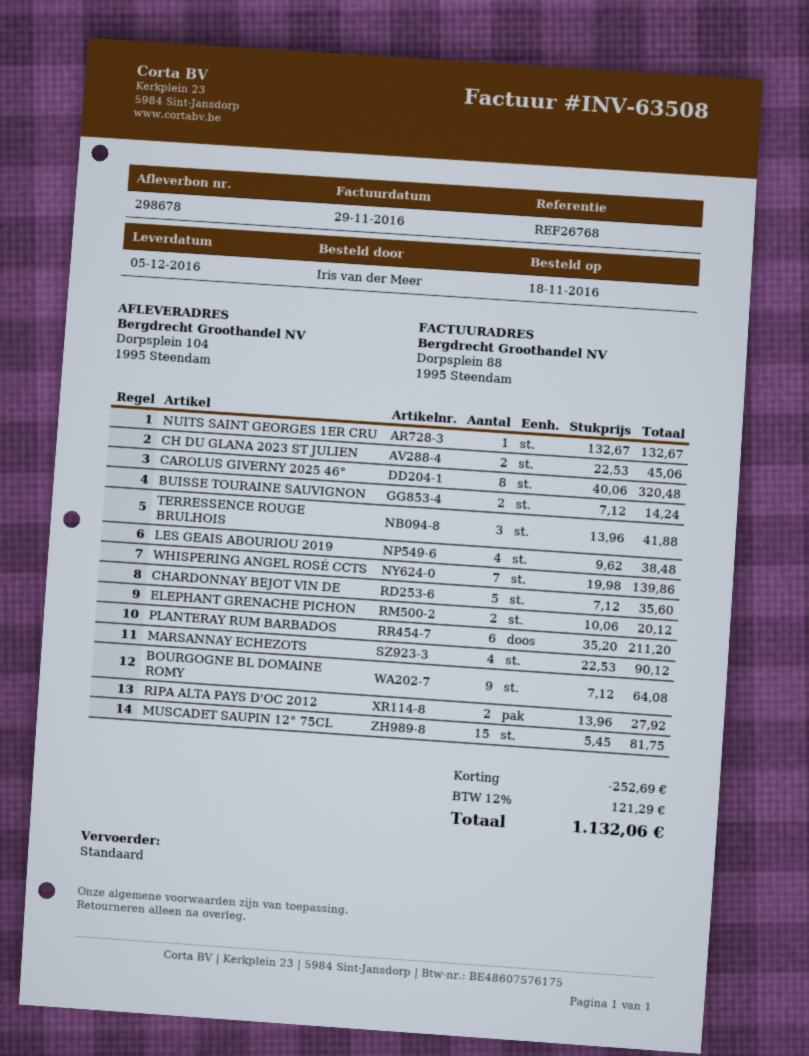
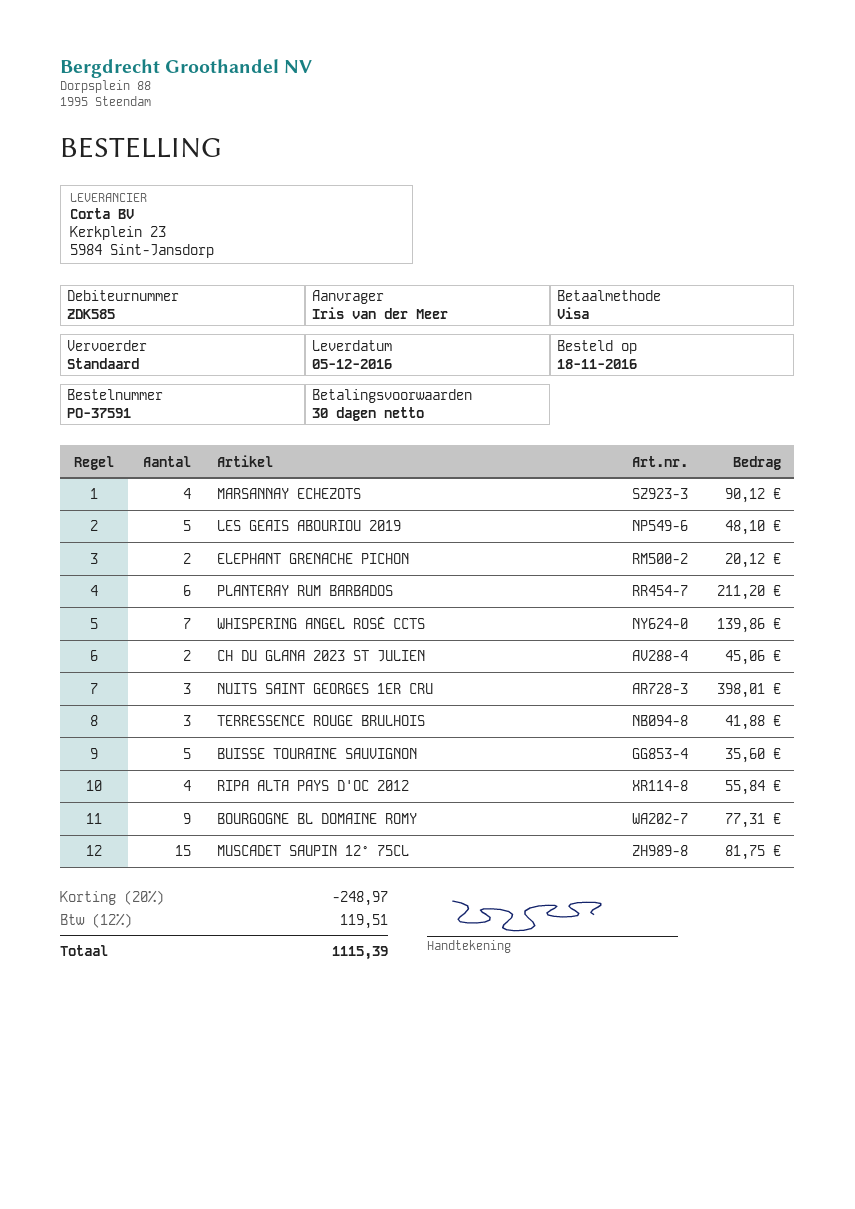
NUITS SAINT GEORGES 1ER CRU: 1 for 132.67 -> 3 for 398.01
CAROLUS GIVERNY 2025 46°: 8 for 320.48 -> none
BUISSE TOURAINE SAUVIGNON: 2 for 14.24 -> 5 for 35.60
LES GEAIS ABOURIOU 2019: 4 for 38.48 -> 5 for 48.10
CHARDONNAY BEJOT VIN DE: 5 for 35.60 -> none
BOURGOGNE BL DOMAINE ROMY: 9 for 64.08 -> 9 for 77.31
RIPA ALTA PAYS D'OC 2012: 2 for 27.92 -> 4 for 55.84
discount: 252.69 -> 248.97
tax: 12% = 121.29 -> 12% = 119.51
total: 1132.06 -> 1115.39

